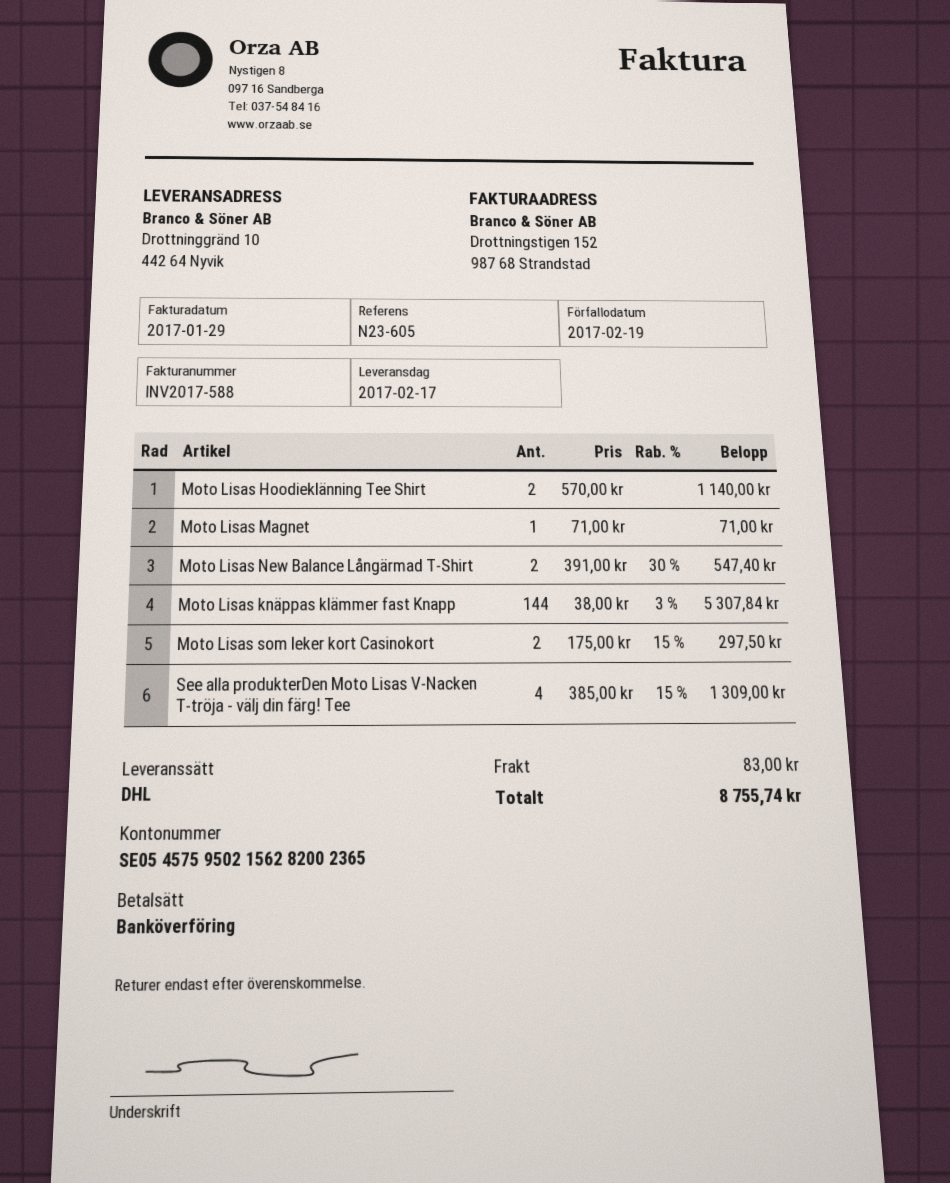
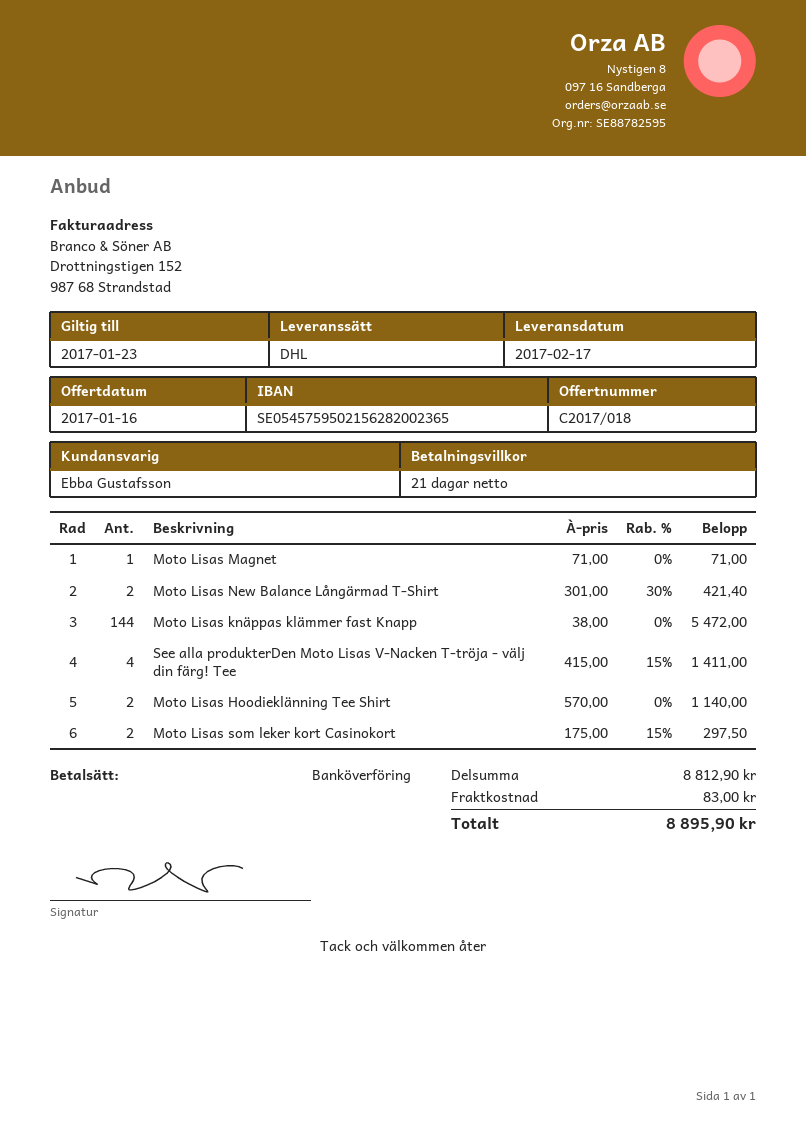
Moto Lisas New Balance Långärmad T-Shirt: 2 x 391.00 - 30% = 547.40 -> 2 x 301.00 - 30% = 421.40
Moto Lisas knäppas klämmer fast Knapp: 144 x 38.00 - 3% = 5307.84 -> 144 x 38.00 = 5472.00
See alla produkterDen Moto Lisas V-Nacken T-tröja - välj din färg! Tee: 4 x 385.00 - 15% = 1309.00 -> 4 x 415.00 - 15% = 1411.00
total: 8755.74 -> 8895.90

